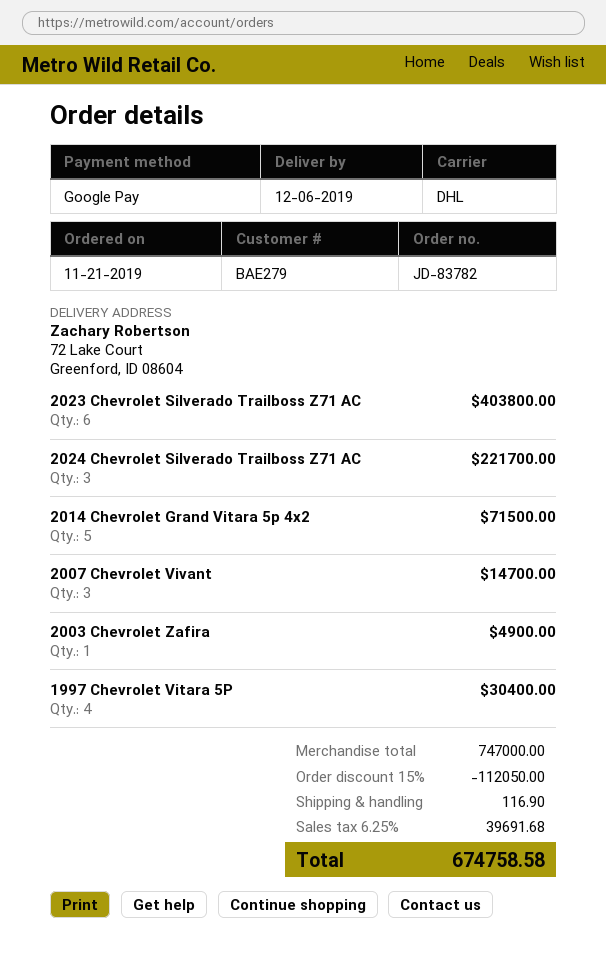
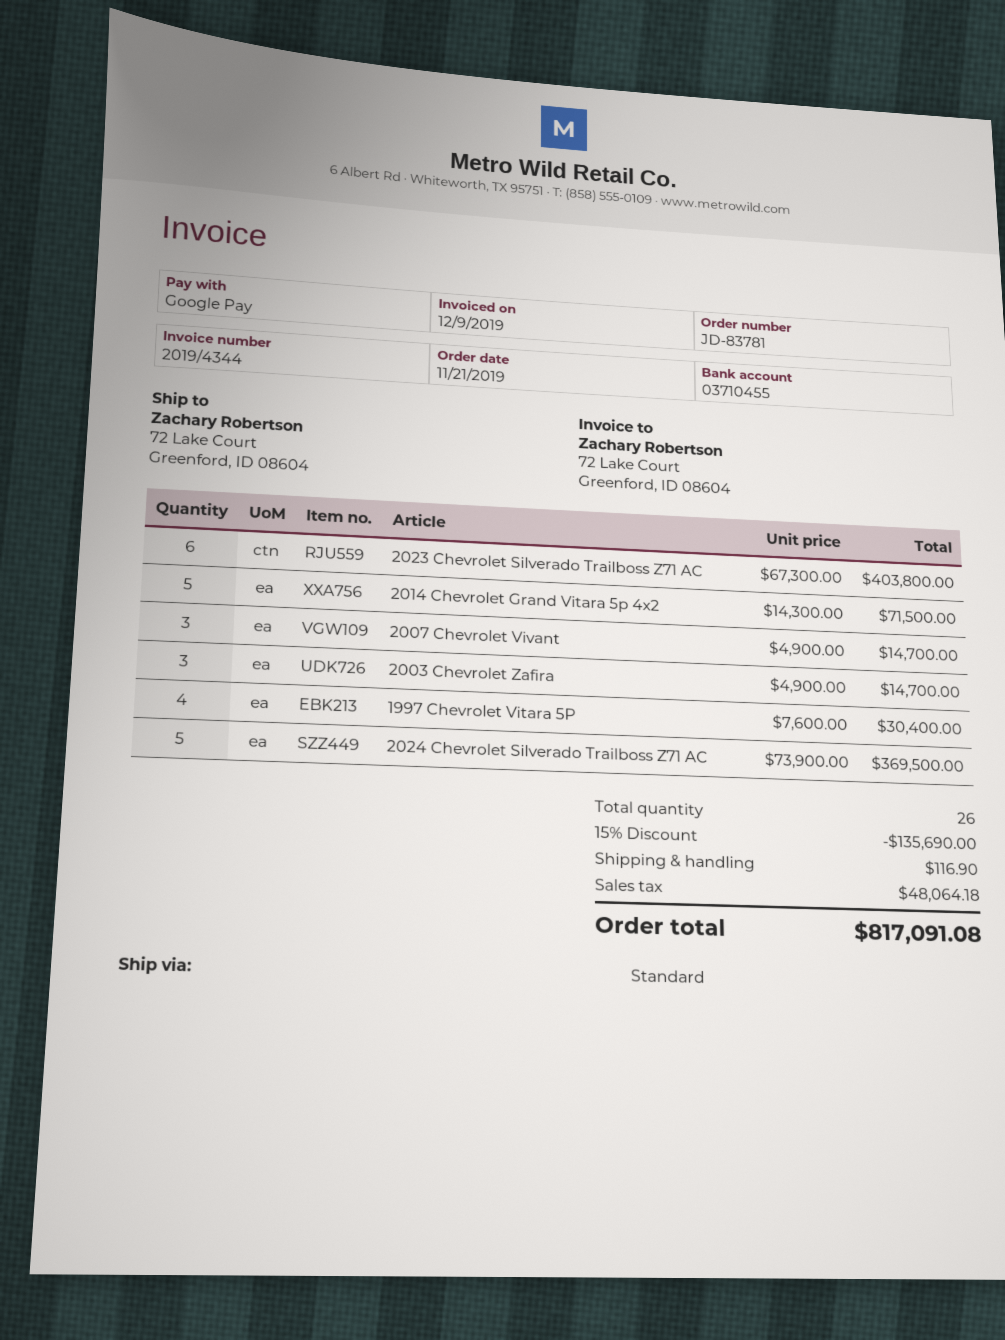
order number: JD-83782 -> JD-83781
shipping method: DHL -> standard
2024 Chevrolet Silverado Trailboss Z71 AC: 3 for 221700.00 -> 5 for 369500.00
2003 Chevrolet Zafira: 1 for 4900.00 -> 3 for 14700.00
discount: 15% = 112050.00 -> 15% = 135690.00
tax: 39691.68 -> 48064.18
total: 674758.58 -> 817091.08

